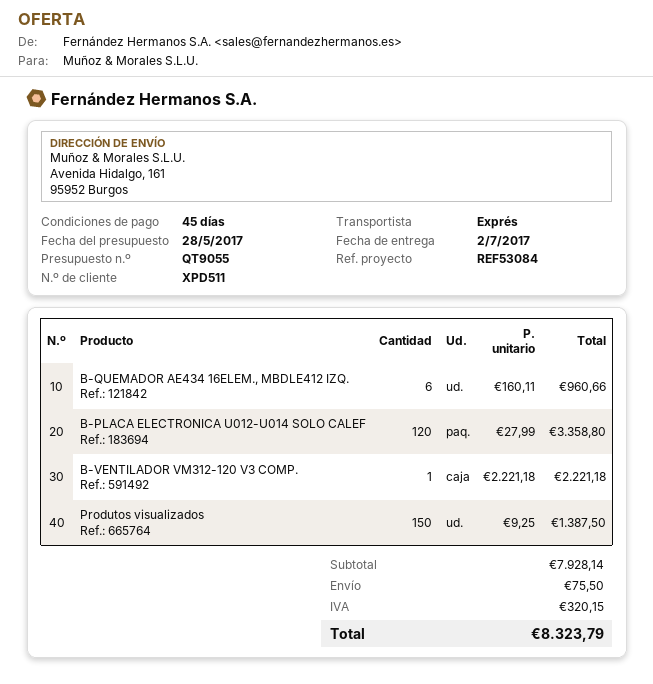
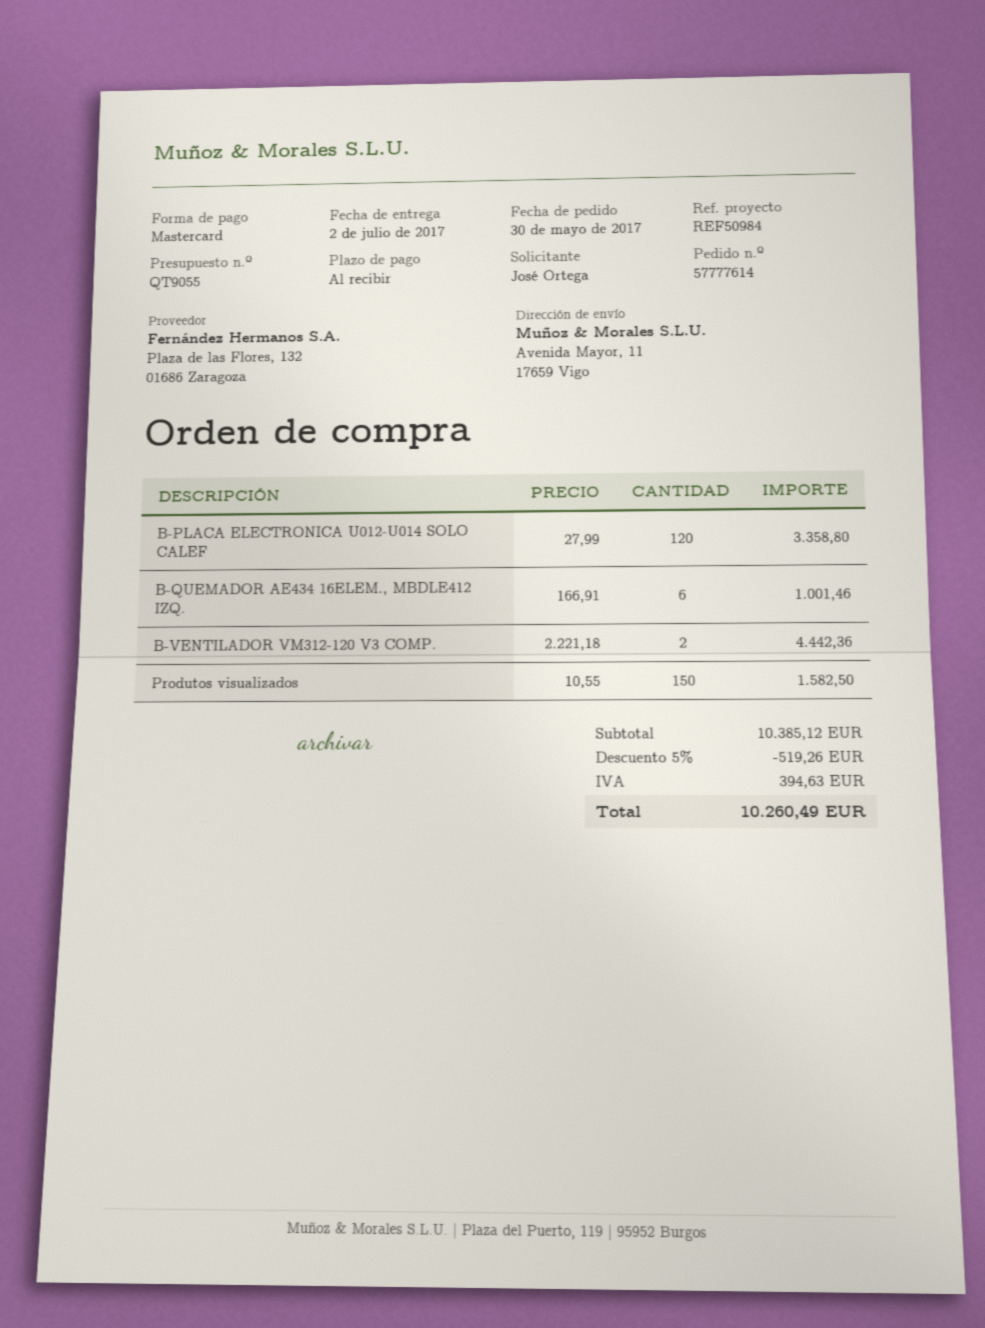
payment terms: 45 days -> on receipt
reference: REF53084 -> REF50984
ship to: Avenida Hidalgo, 161, 95952 Burgos -> Avenida Mayor, 11, 17659 Vigo
B-QUEMADOR AE434 16ELEM., MBDLE412 IZQ.: 6 x 160.11 = 960.66 -> 6 x 166.91 = 1001.46
B-VENTILADOR VM312-120 V3 COMP.: 1 x 2221.18 = 2221.18 -> 2 x 2221.18 = 4442.36
Produtos visualizados: 150 x 9.25 = 1387.50 -> 150 x 10.55 = 1582.50
subtotal: 7928.14 -> 10385.12
discount: none -> 5% = 519.26
shipping: 75.50 -> none
tax: 320.15 -> 394.63
total: 8323.79 -> 10260.49

